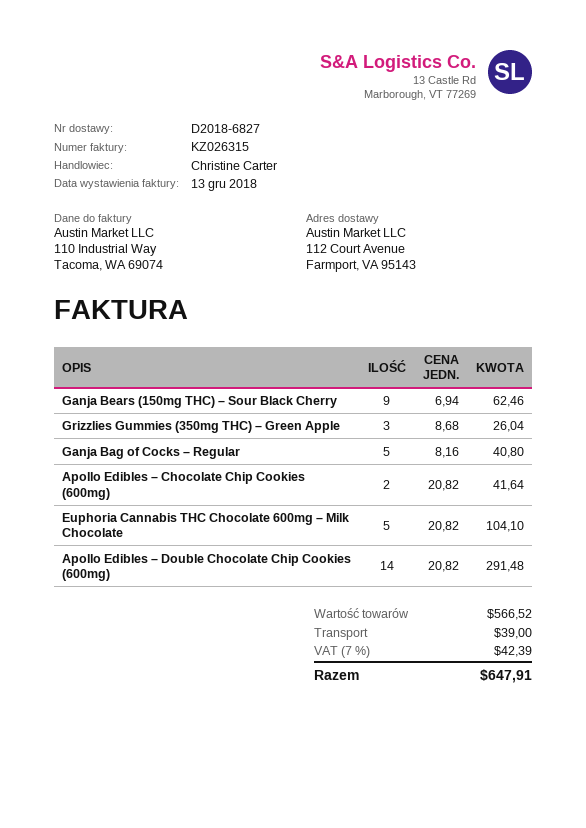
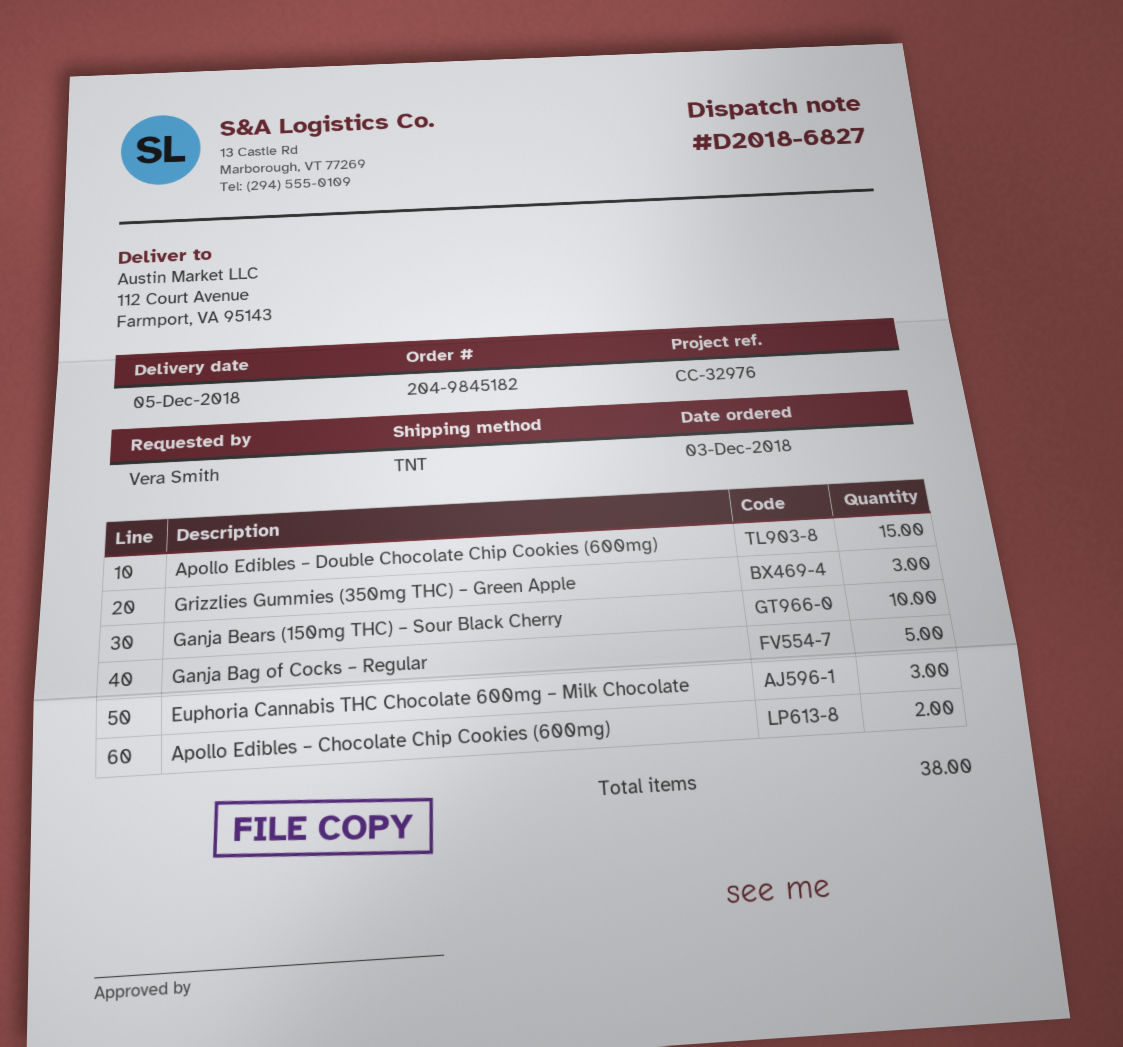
Ganja Bears (150mg THC) – Sour Black Cherry: 9 -> 10
Euphoria Cannabis THC Chocolate 600mg – Milk Chocolate: 5 -> 3
Apollo Edibles – Double Chocolate Chip Cookies (600mg): 14 -> 15

